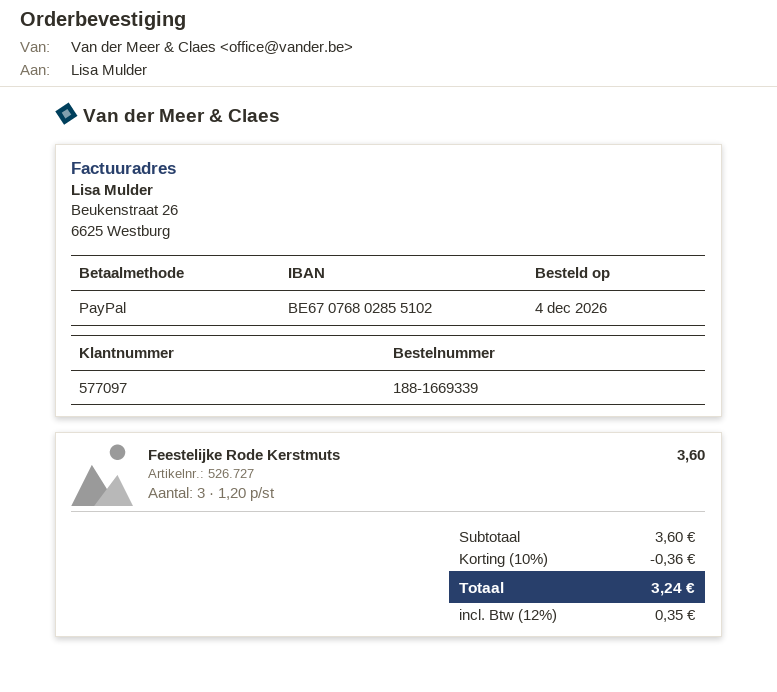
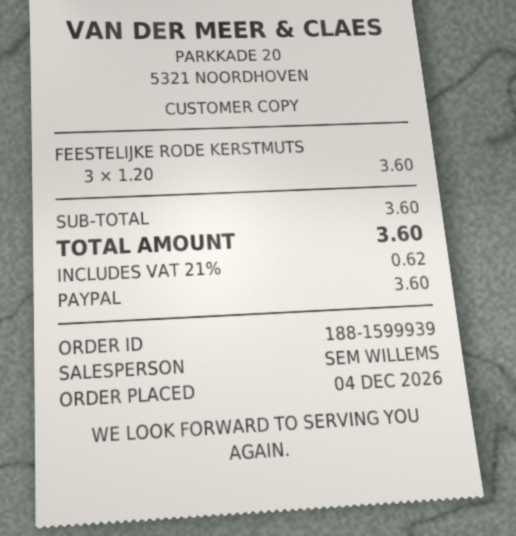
order number: 188-1669339 -> 188-1599939
discount: 10% = 0.36 -> none
tax: 12% = 0.35 -> 21% = 0.62
total: 3.24 -> 3.60

